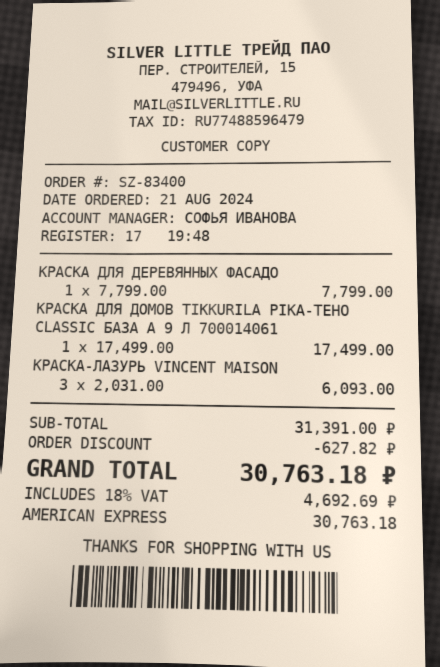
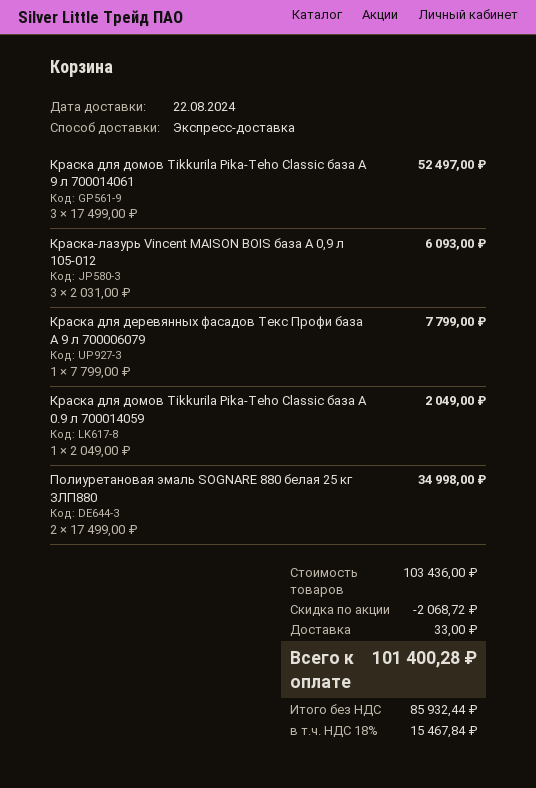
КРАСКА ДЛЯ ДОМОВ TIKKURILA PIKA-TEHO CLASSIC БАЗА A 9 Л 700014061: 1 x 17499.00 = 17499.00 -> 3 x 17499.00 = 52497.00
Краска для домов Tikkurila Pika-Teho Classic база A 0.9 л 700014059: none -> 1 x 2049.00 = 2049.00
Полиуретановая эмаль SOGNARE 880 белая 25 кг ЗЛП880: none -> 2 x 17499.00 = 34998.00
subtotal: 31391.00 -> 103436.00
discount: 627.82 -> 2068.72
shipping: none -> 33.00
tax: 18% = 4692.69 -> 18% = 15467.84
total: 30763.18 -> 101400.28

